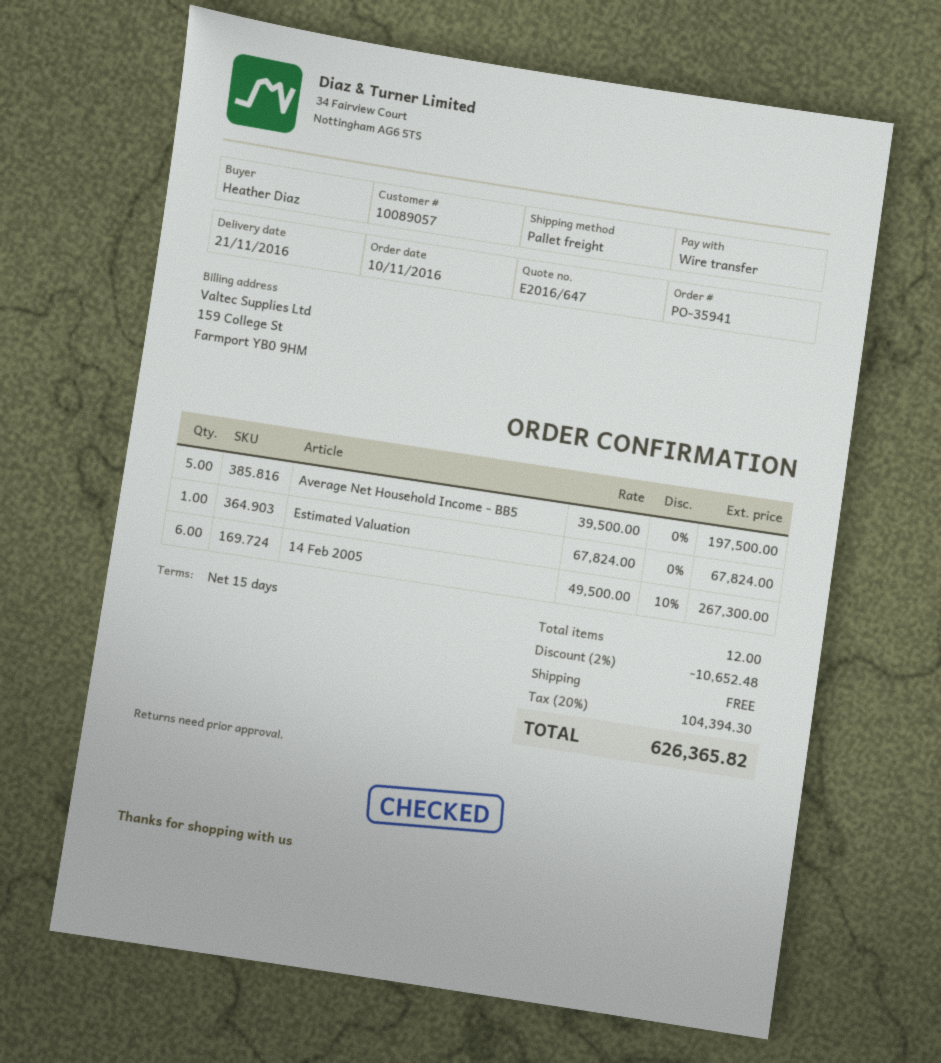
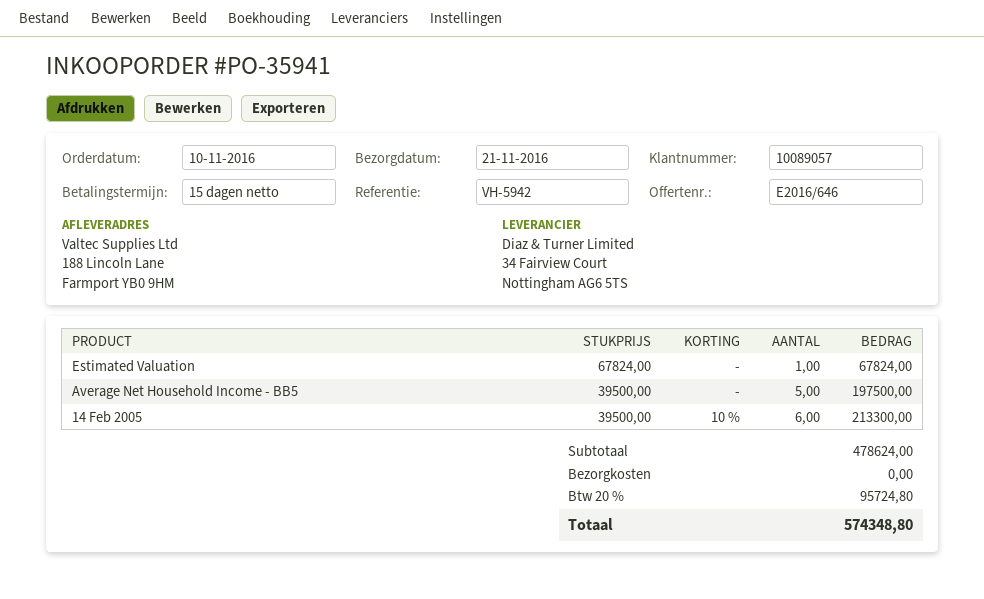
quote number: E2016/647 -> E2016/646
14 Feb 2005: 6 x 49500.00 - 10% = 267300.00 -> 6 x 39500.00 - 10% = 213300.00
discount: 2% = 10652.48 -> none
tax: 20% = 104394.30 -> 20% = 95724.80
total: 626365.82 -> 574348.80

